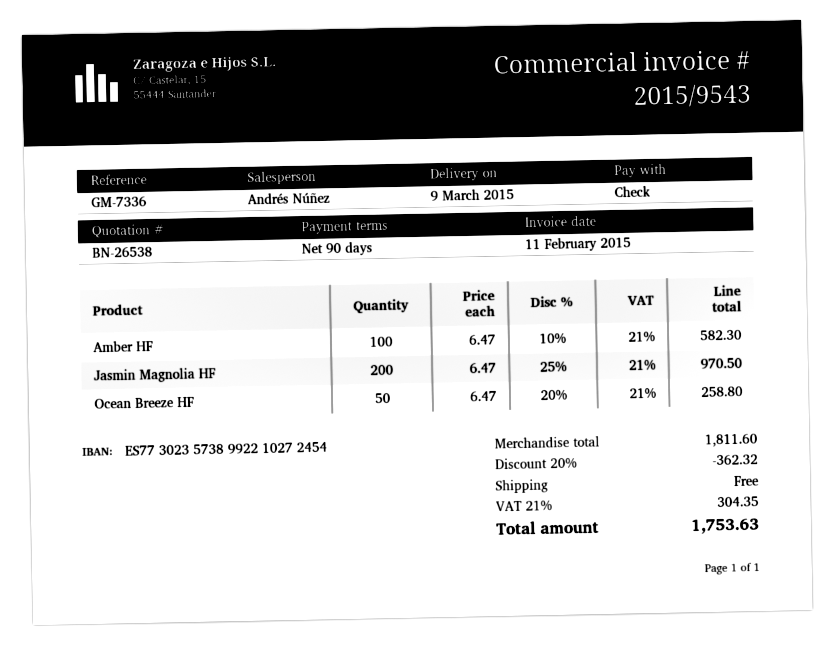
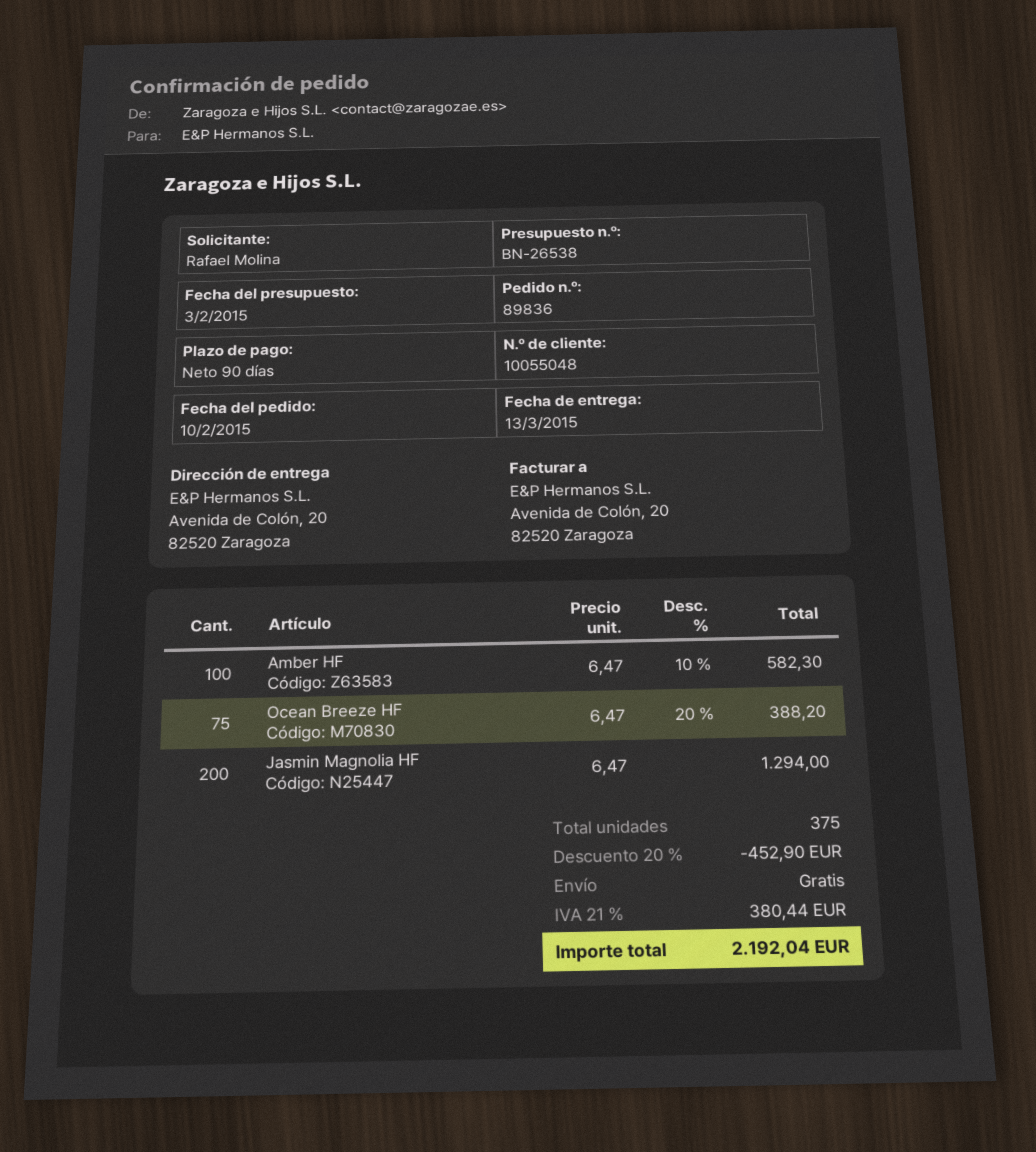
delivery date: 2015-03-09 -> 2015-03-13
Jasmin Magnolia HF: 200 x 6.47 - 25% = 970.50 -> 200 x 6.47 = 1294.00
Ocean Breeze HF: 50 x 6.47 - 20% = 258.80 -> 75 x 6.47 - 20% = 388.20
discount: 20% = 362.32 -> 20% = 452.90
tax: 21% = 304.35 -> 21% = 380.44
total: 1753.63 -> 2192.04

